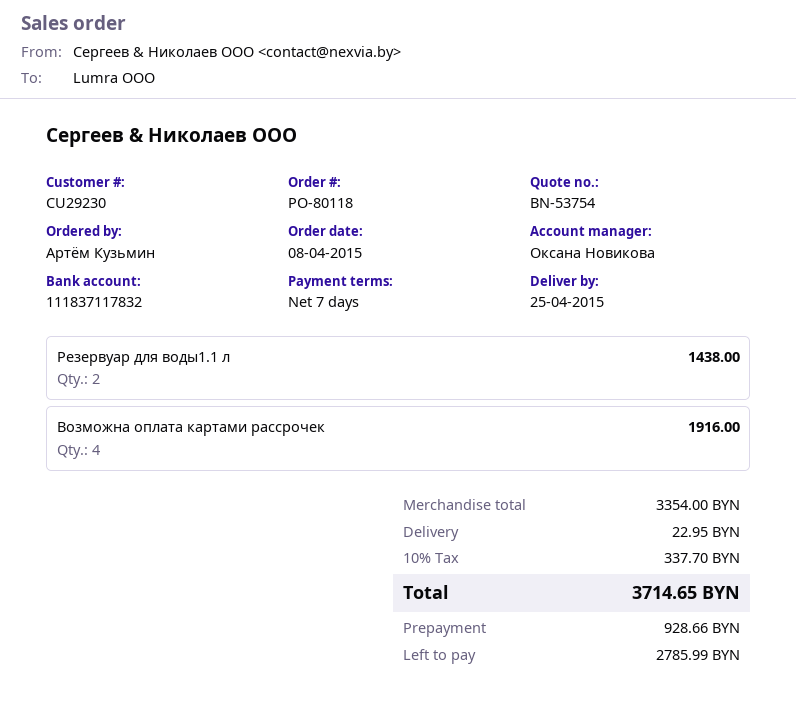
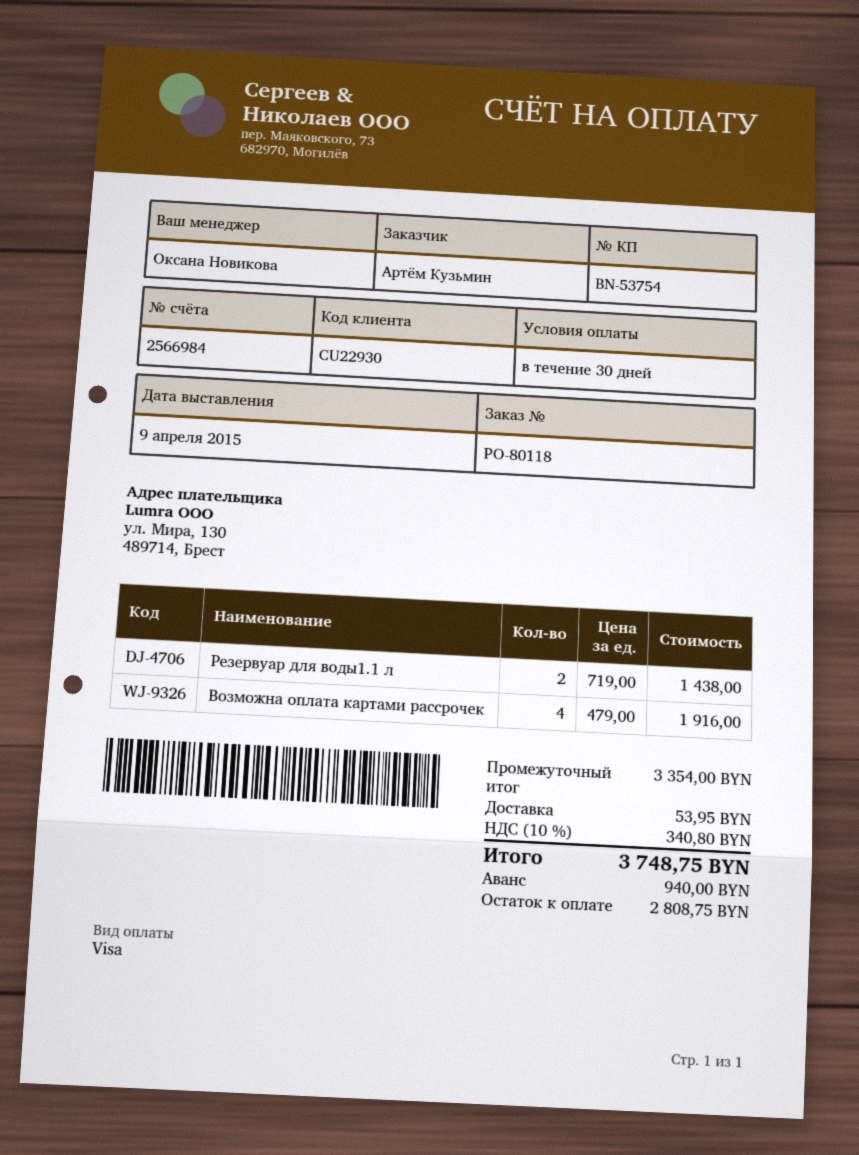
payment terms: 7 days -> 30 days
customer number: CU29230 -> CU22930
shipping: 22.95 -> 53.95
tax: 10% = 337.70 -> 10% = 340.80
total: 3714.65 -> 3748.75
deposit: 928.66 -> 940.00
balance: 2785.99 -> 2808.75

